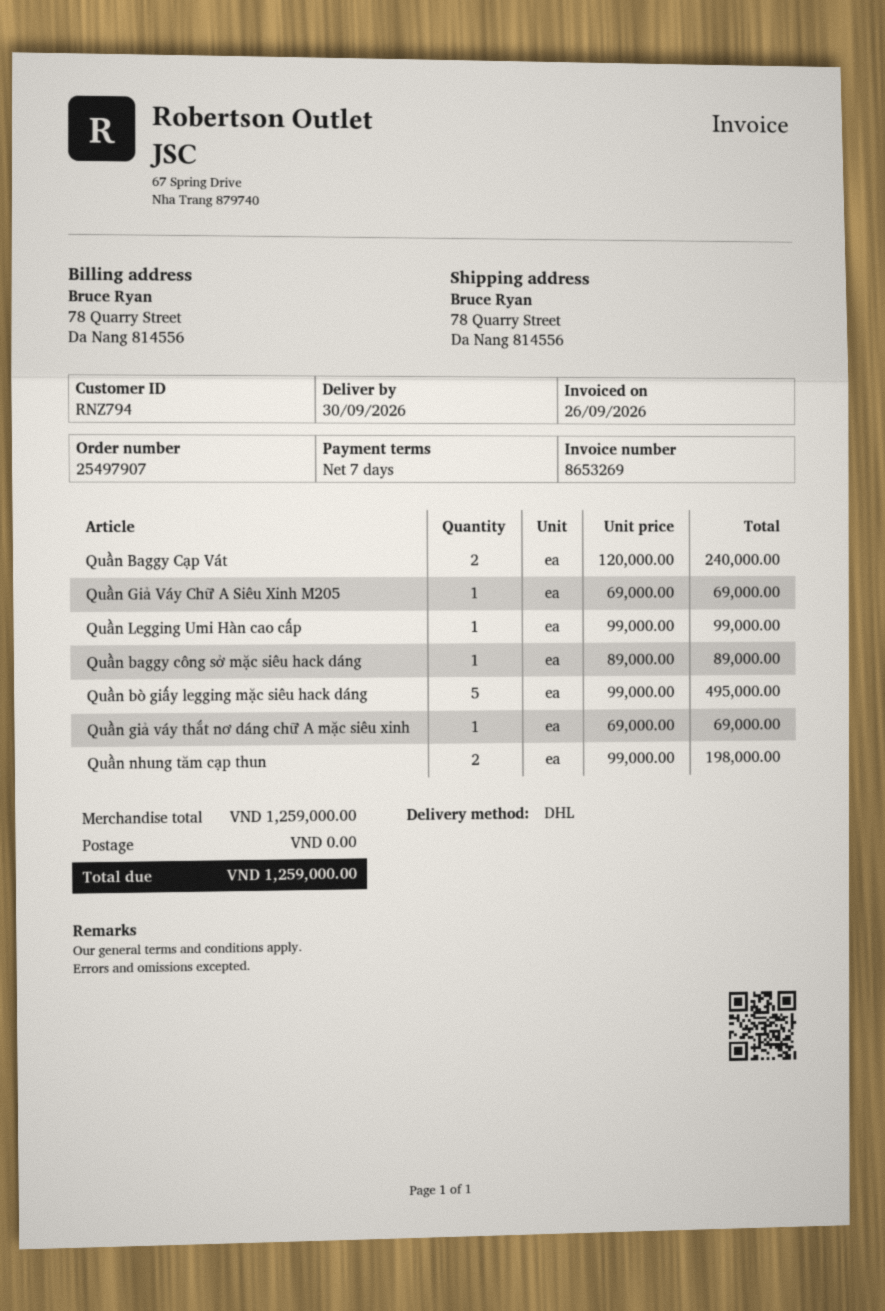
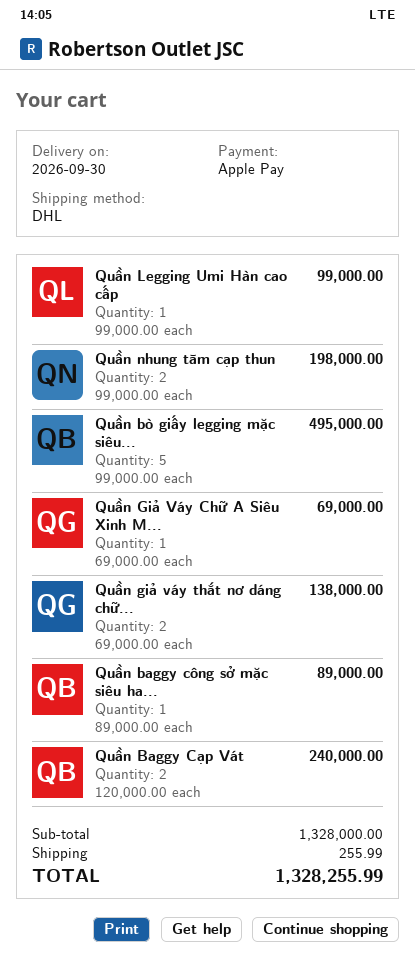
Quần giả váy thắt nơ dáng chữ A mặc siêu xinh: 1 x 69000.00 = 69000.00 -> 2 x 69000.00 = 138000.00
subtotal: 1259000.00 -> 1328000.00
shipping: 0.00 -> 255.99
total: 1259000.00 -> 1328255.99

